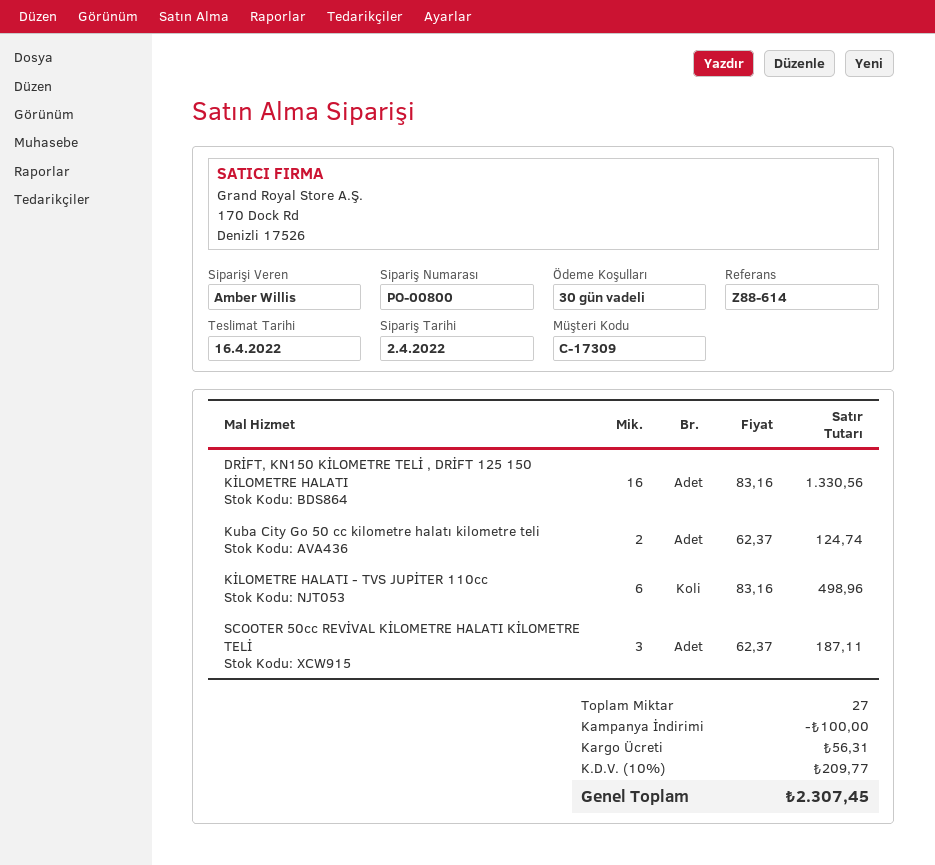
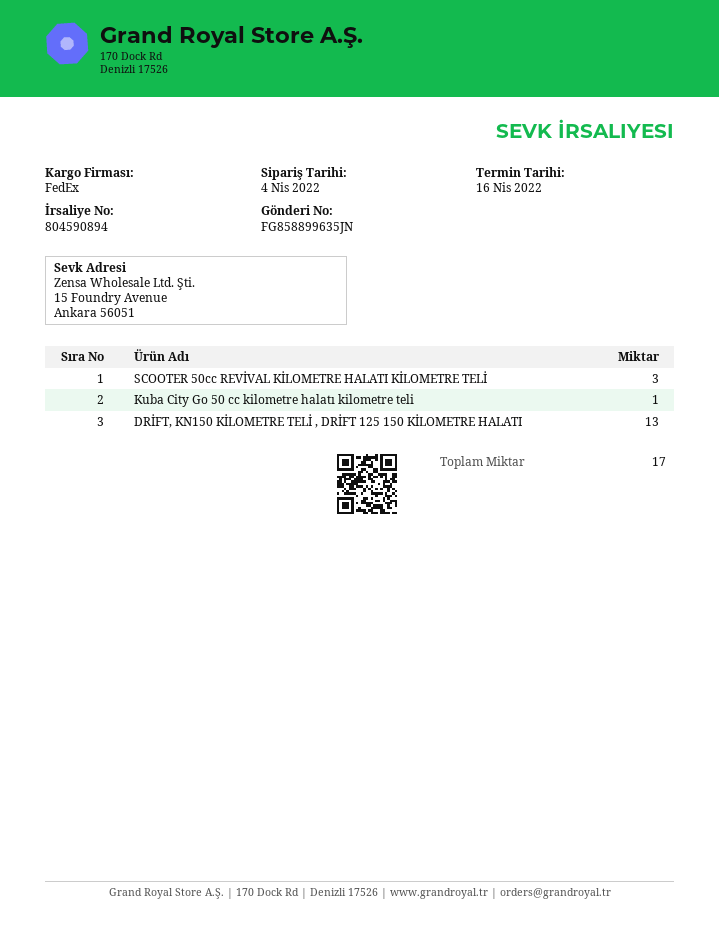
order date: 2022-04-02 -> 2022-04-04
DRİFT, KN150 KİLOMETRE TELİ , DRİFT 125 150 KİLOMETRE HALATI: 16 -> 13
Kuba City Go 50 cc kilometre halatı kilometre teli: 2 -> 1
KİLOMETRE HALATI - TVS JUPİTER 110cc: 6 -> none
total quantity: 27 -> 17

